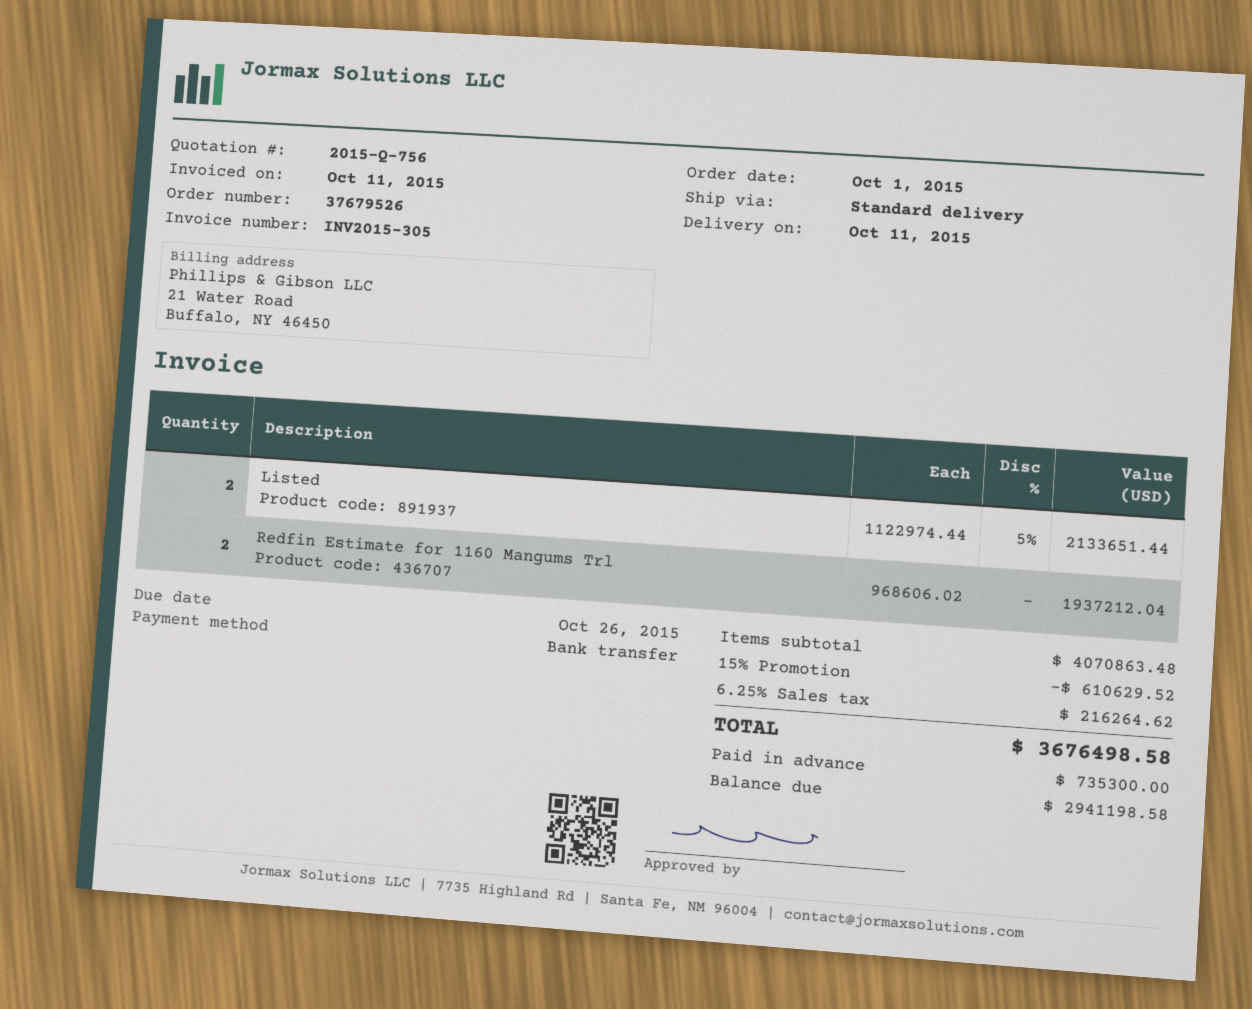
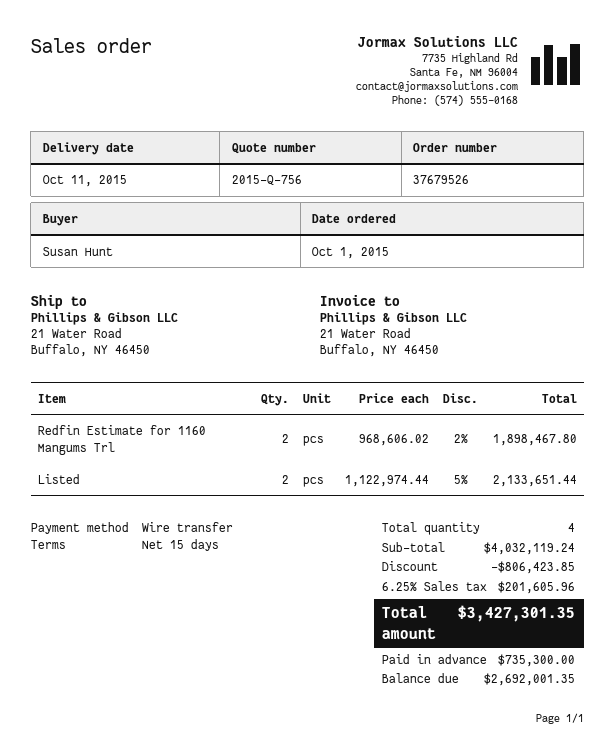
Redfin Estimate for 1160 Mangums Trl: 2 x 968606.02 = 1937212.04 -> 2 x 968606.02 - 2% = 1898467.80
subtotal: 4070863.48 -> 4032119.24
discount: 610629.52 -> 806423.85
tax: 6.25% = 216264.62 -> 6.25% = 201605.96
total: 3676498.58 -> 3427301.35
balance: 2941198.58 -> 2692001.35

